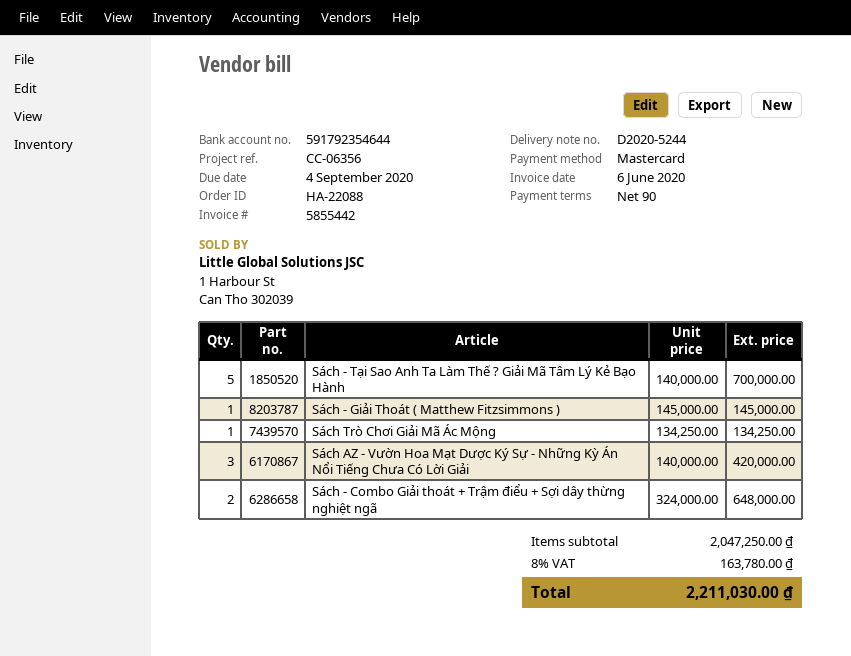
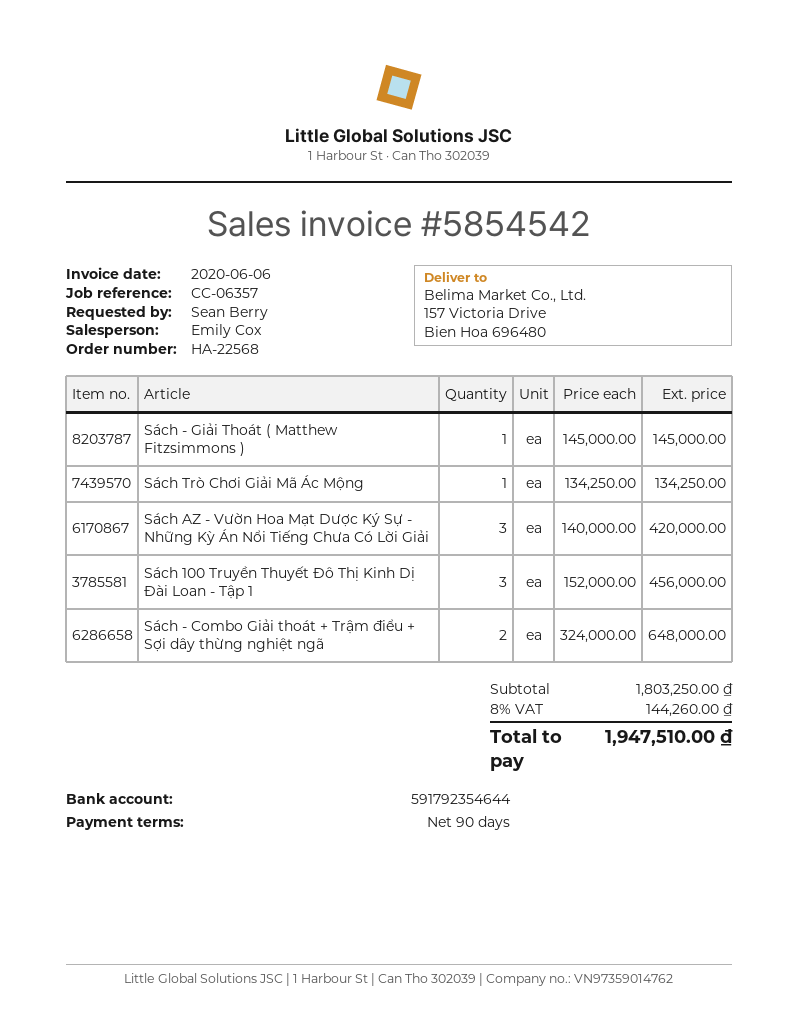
order number: HA-22088 -> HA-22568
invoice number: 5855442 -> 5854542
reference: CC-06356 -> CC-06357
Sách - Tại Sao Anh Ta Làm Thế ? Giải Mã Tâm Lý Kẻ Bạo Hành: 5 x 140000.00 = 700000.00 -> none
Sách 100 Truyền Thuyết Đô Thị Kinh Dị Đài Loan - Tập 1: none -> 3 x 152000.00 = 456000.00
subtotal: 2047250.00 -> 1803250.00
tax: 8% = 163780.00 -> 8% = 144260.00
total: 2211030.00 -> 1947510.00

